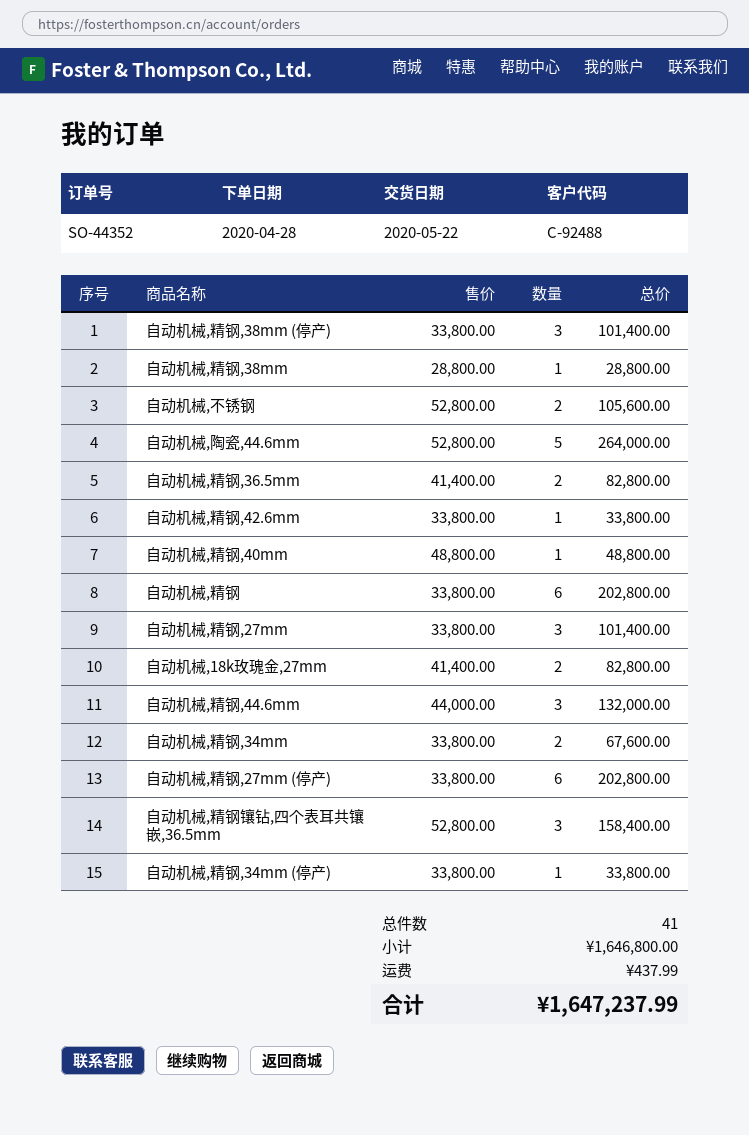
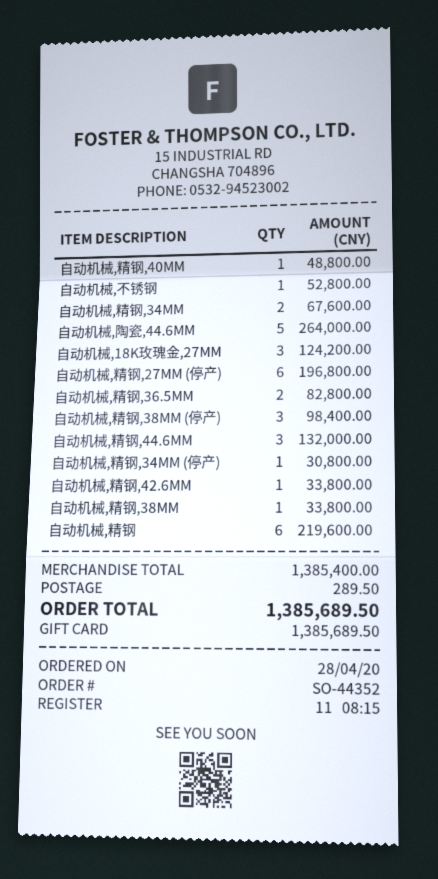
自动机械,精钢,38mm (停产): 3 for 101400.00 -> 3 for 98400.00
自动机械,精钢,38mm: 1 for 28800.00 -> 1 for 33800.00
自动机械,不锈钢: 2 for 105600.00 -> 1 for 52800.00
自动机械,精钢: 6 for 202800.00 -> 6 for 219600.00
自动机械,精钢,27mm: 3 for 101400.00 -> none
自动机械,18k玫瑰金,27mm: 2 for 82800.00 -> 3 for 124200.00
自动机械,精钢,27mm (停产): 6 for 202800.00 -> 6 for 196800.00
自动机械,精钢镶钻,四个表耳共镶嵌,36.5mm: 3 for 158400.00 -> none
自动机械,精钢,34mm (停产): 1 for 33800.00 -> 1 for 30800.00
subtotal: 1646800.00 -> 1385400.00
shipping: 437.99 -> 289.50
total: 1647237.99 -> 1385689.50

